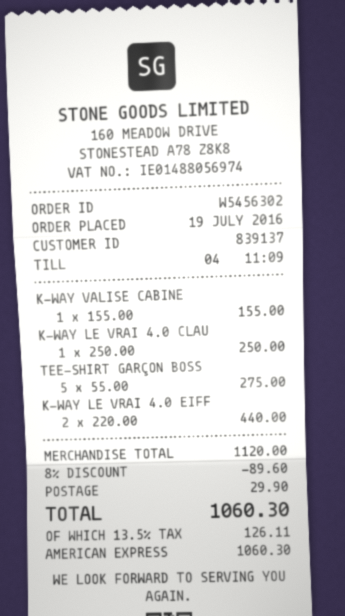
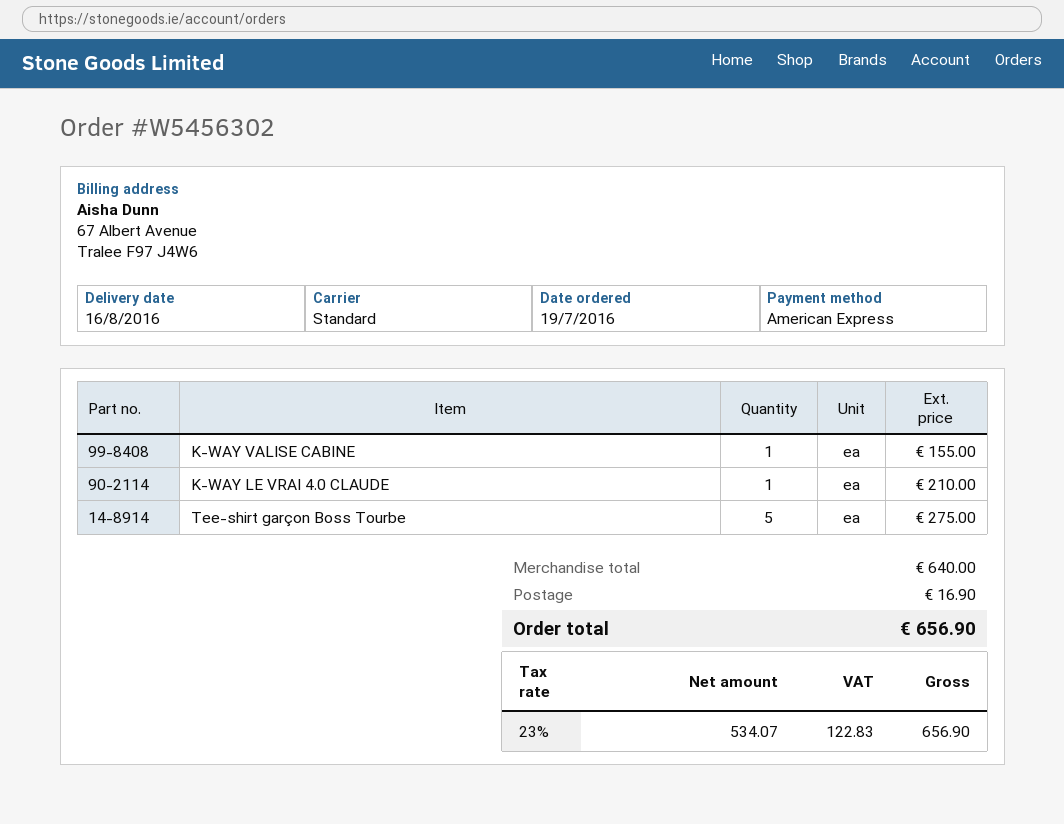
K-WAY LE VRAI 4.0 CLAU: 1 for 250.00 -> 1 for 210.00
K-WAY LE VRAI 4.0 EIFF: 2 for 440.00 -> none
subtotal: 1120.00 -> 640.00
discount: 8% = 89.60 -> none
shipping: 29.90 -> 16.90
tax: 13.5% = 126.11 -> 23% = 122.83
total: 1060.30 -> 656.90

